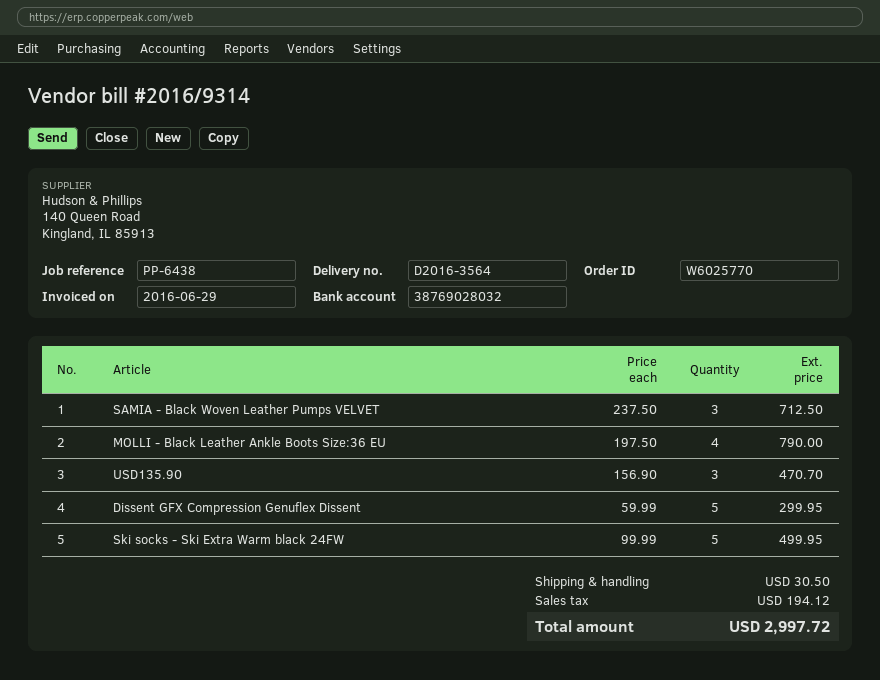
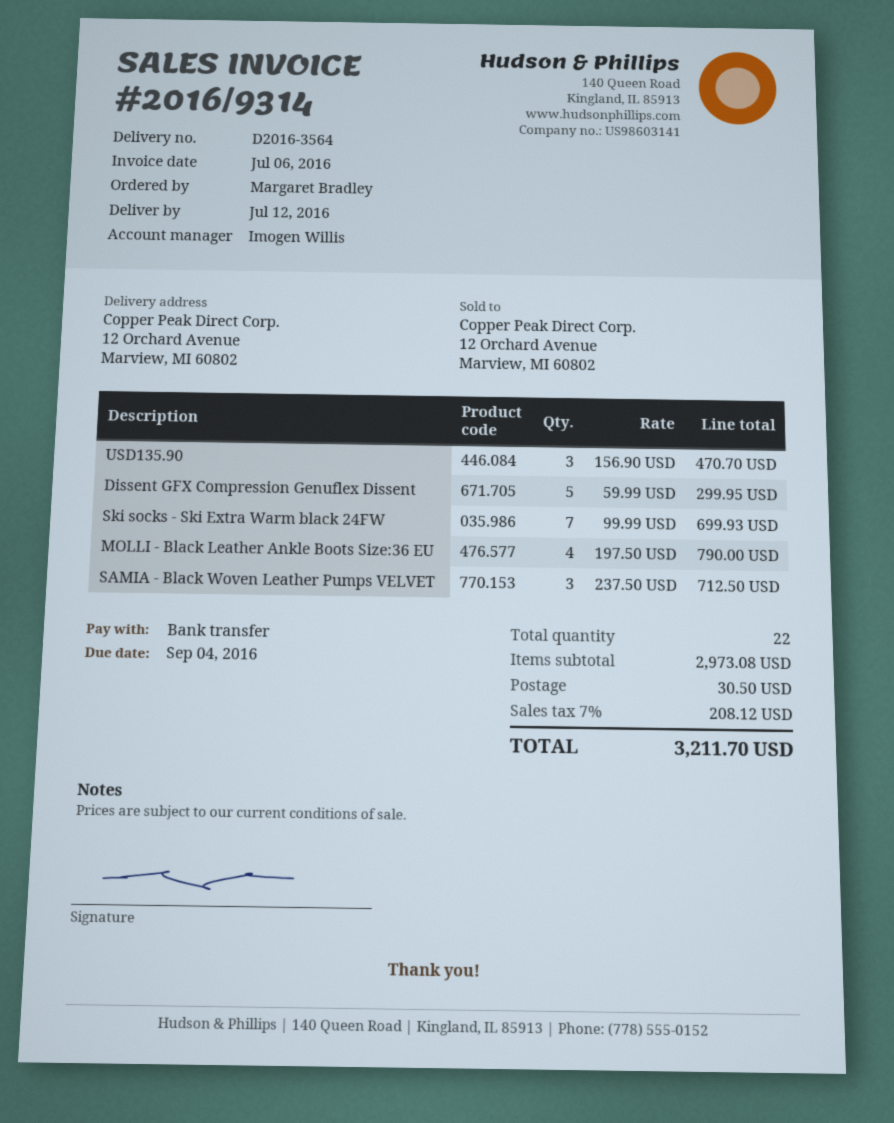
invoice date: 2016-06-29 -> 2016-07-06
Ski socks - Ski Extra Warm black 24FW: 5 x 99.99 = 499.95 -> 7 x 99.99 = 699.93
tax: 194.12 -> 208.12
total: 2997.72 -> 3211.70

